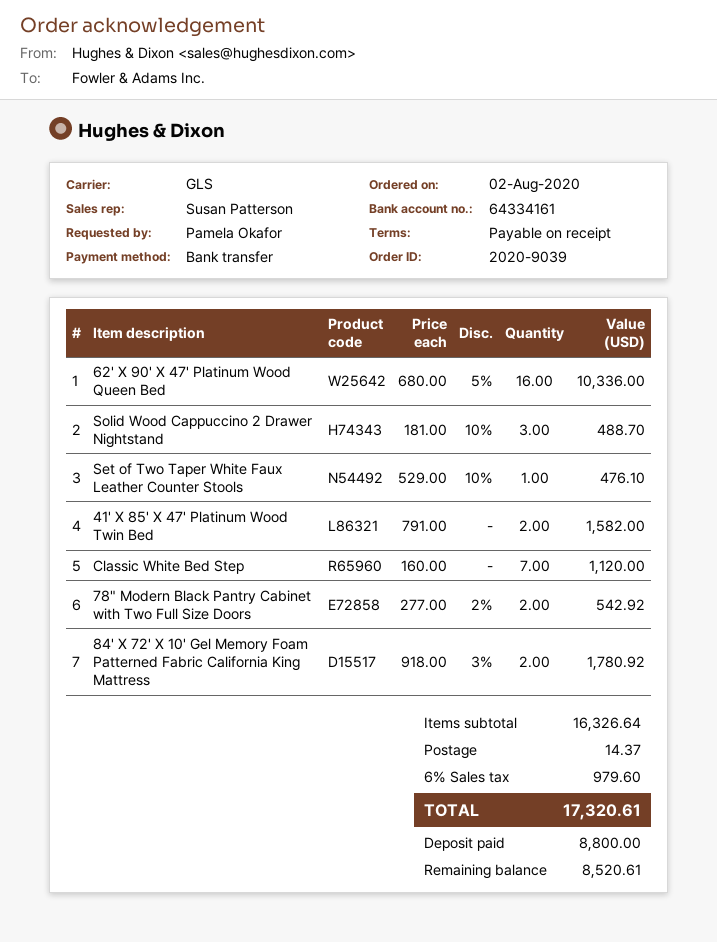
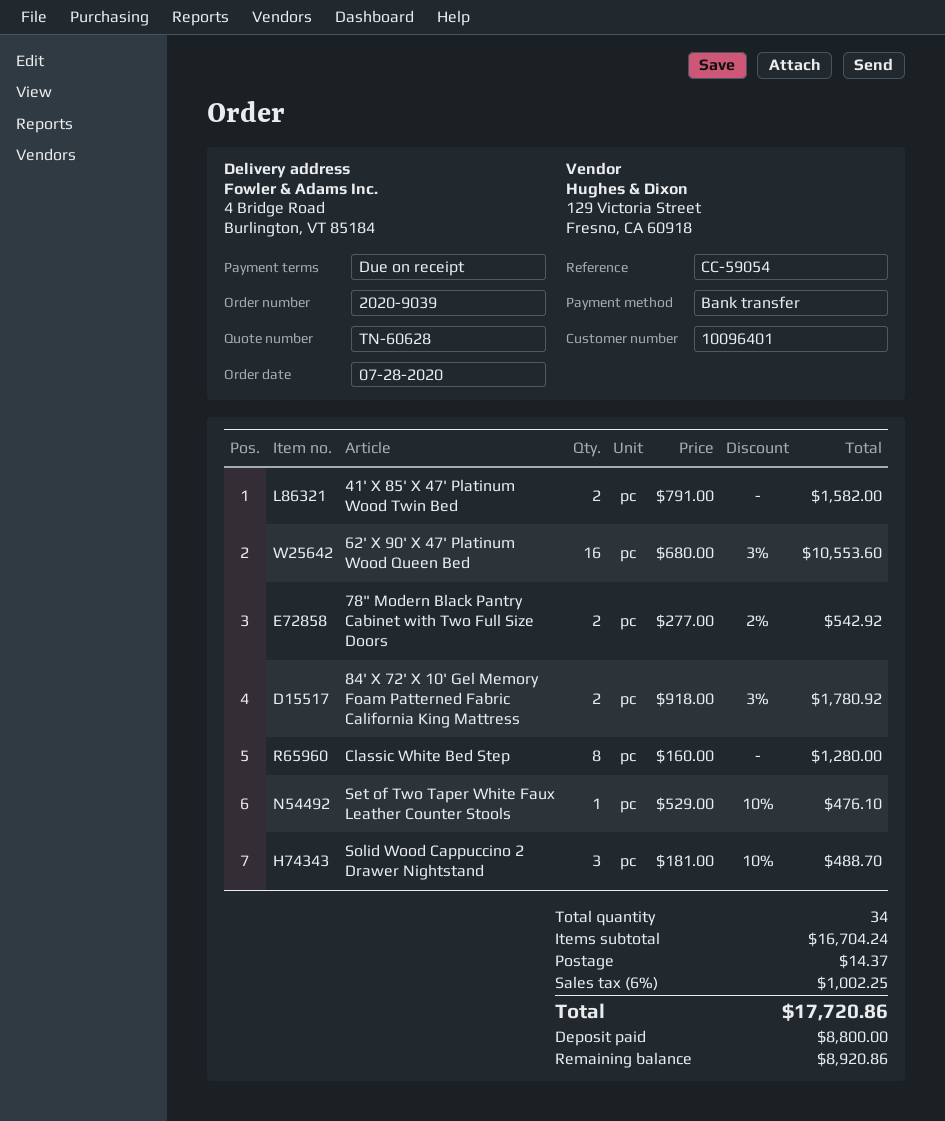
order date: 2020-08-02 -> 2020-07-28
62' X 90' X 47' Platinum Wood Queen Bed: 16 x 680.00 - 5% = 10336.00 -> 16 x 680.00 - 3% = 10553.60
Classic White Bed Step: 7 x 160.00 = 1120.00 -> 8 x 160.00 = 1280.00
subtotal: 16326.64 -> 16704.24
tax: 6% = 979.60 -> 6% = 1002.25
total: 17320.61 -> 17720.86
balance: 8520.61 -> 8920.86

